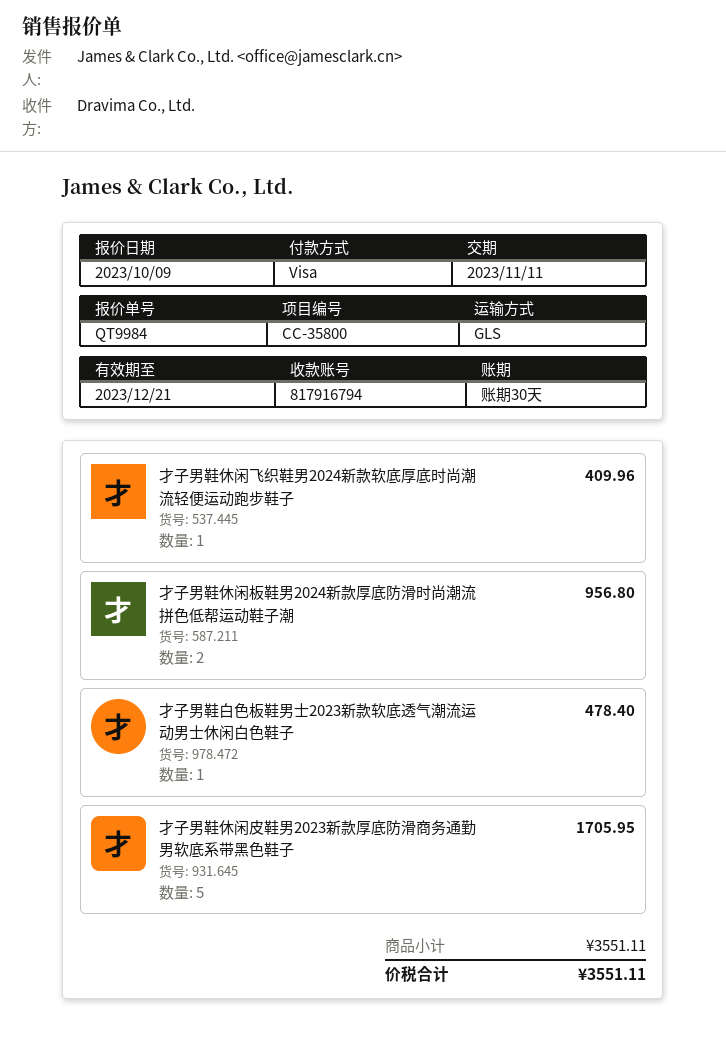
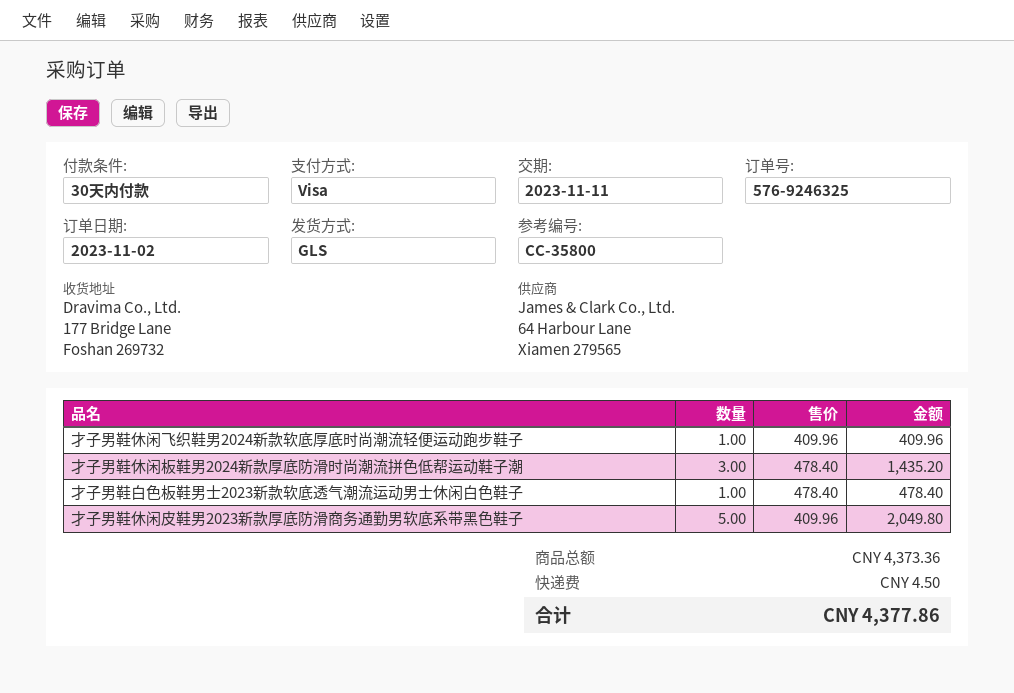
才子男鞋休闲板鞋男2024新款厚底防滑时尚潮流拼色低帮运动鞋子潮: 2 for 956.80 -> 3 for 1435.20
才子男鞋休闲皮鞋男2023新款厚底防滑商务通勤男软底系带黑色鞋子: 5 for 1705.95 -> 5 for 2049.80
subtotal: 3551.11 -> 4373.36
shipping: none -> 4.50
total: 3551.11 -> 4377.86

